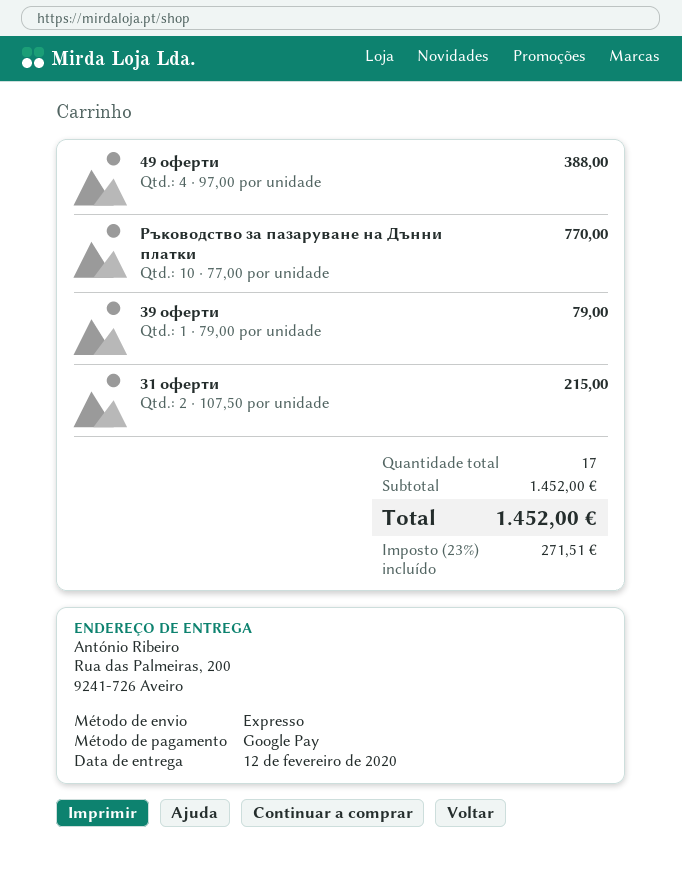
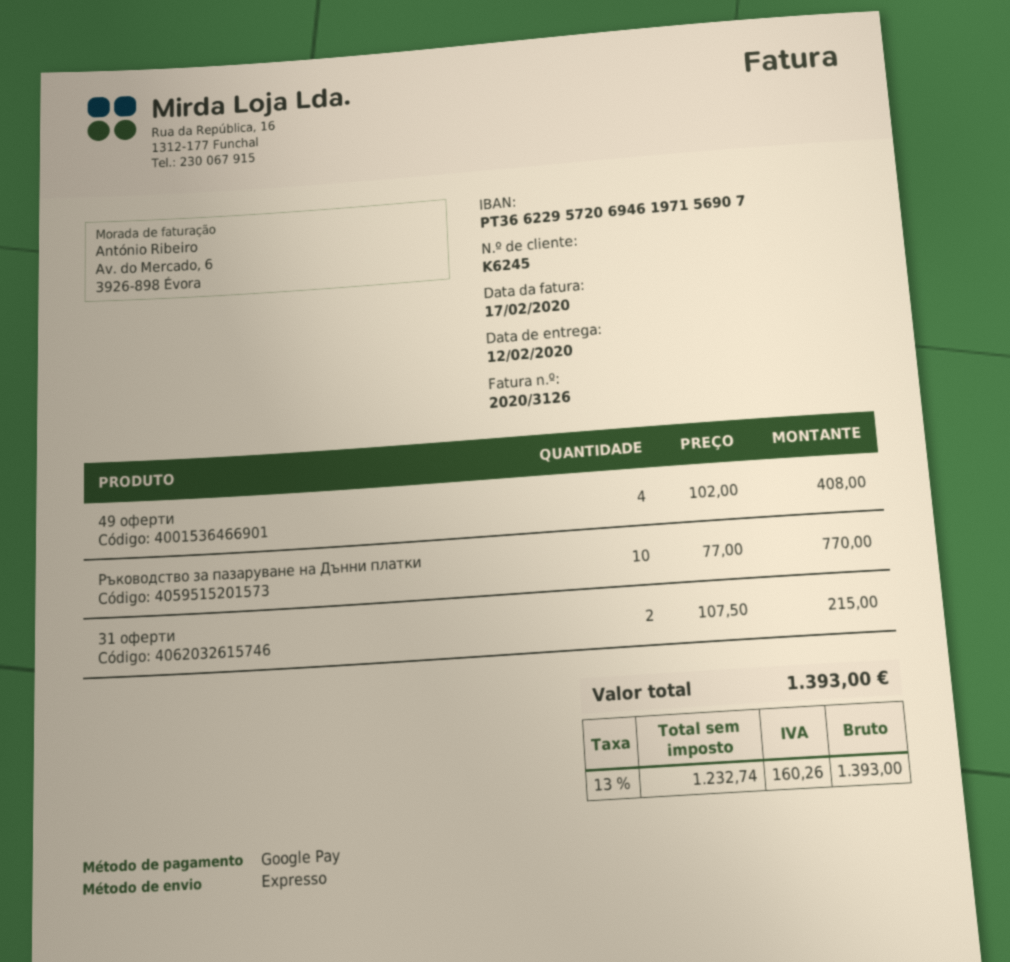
49 оферти: 4 x 97.00 = 388.00 -> 4 x 102.00 = 408.00
39 оферти: 1 x 79.00 = 79.00 -> none
tax: 23% = 271.51 -> 13% = 160.26
total: 1452.00 -> 1393.00

